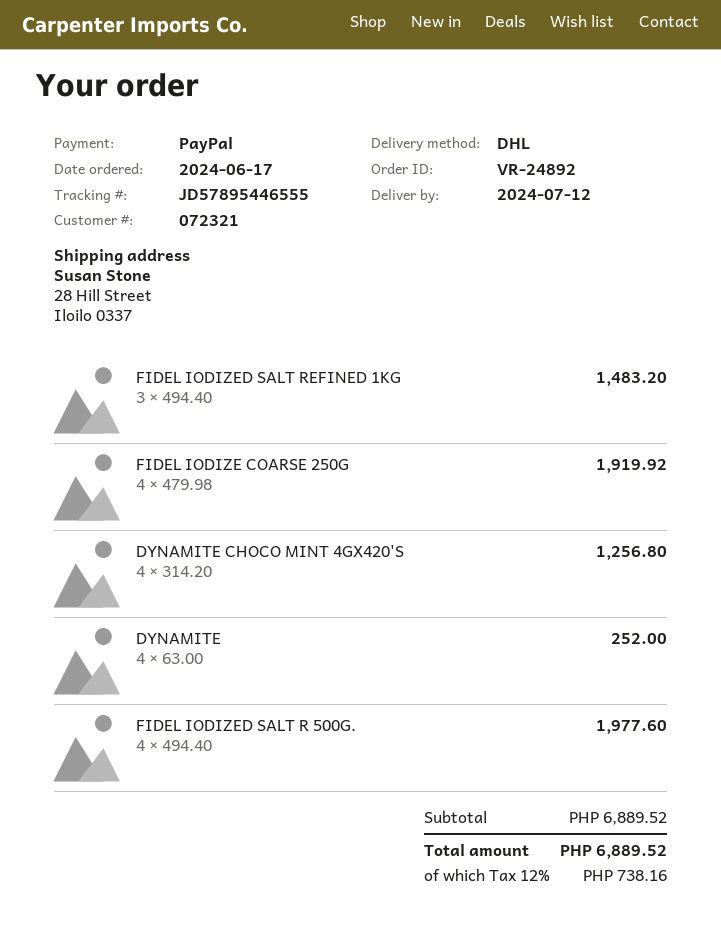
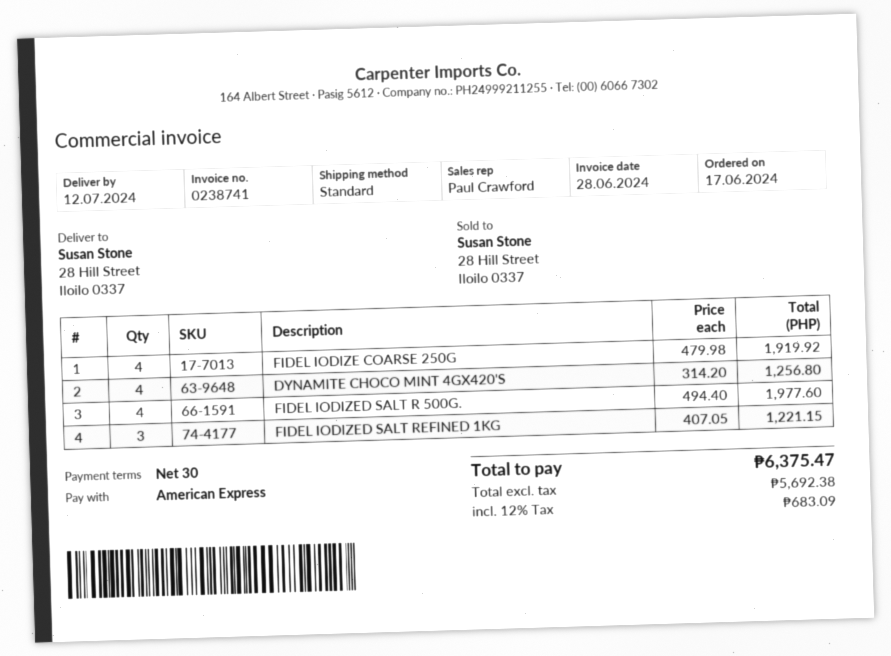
payment method: PayPal -> American Express
shipping method: DHL -> standard
FIDEL IODIZED SALT REFINED 1KG: 3 x 494.40 = 1483.20 -> 3 x 407.05 = 1221.15
DYNAMITE: 4 x 63.00 = 252.00 -> none
tax: 12% = 738.16 -> 12% = 683.09
total: 6889.52 -> 6375.47

